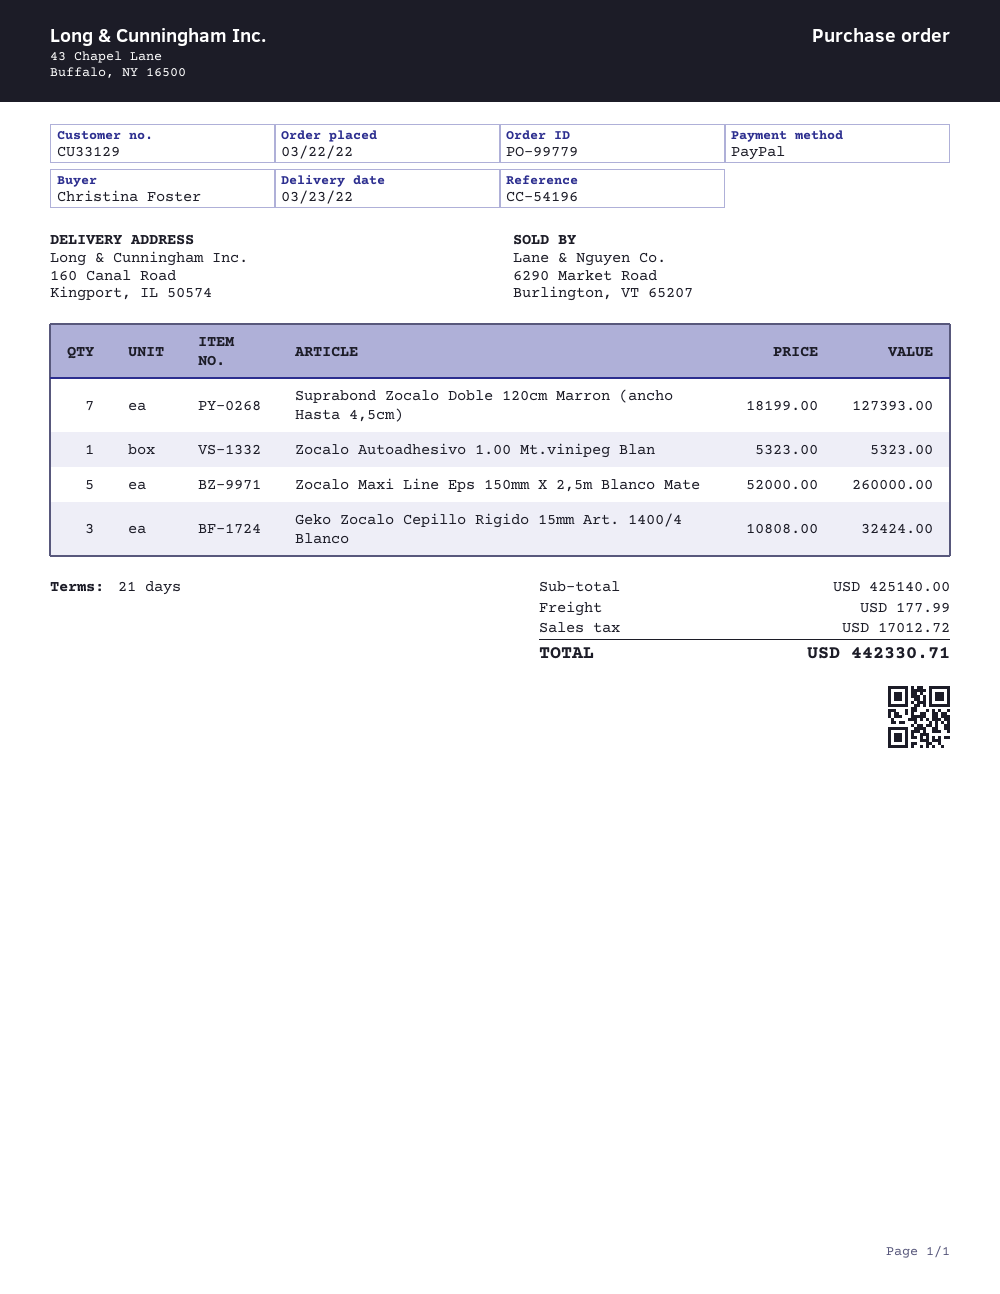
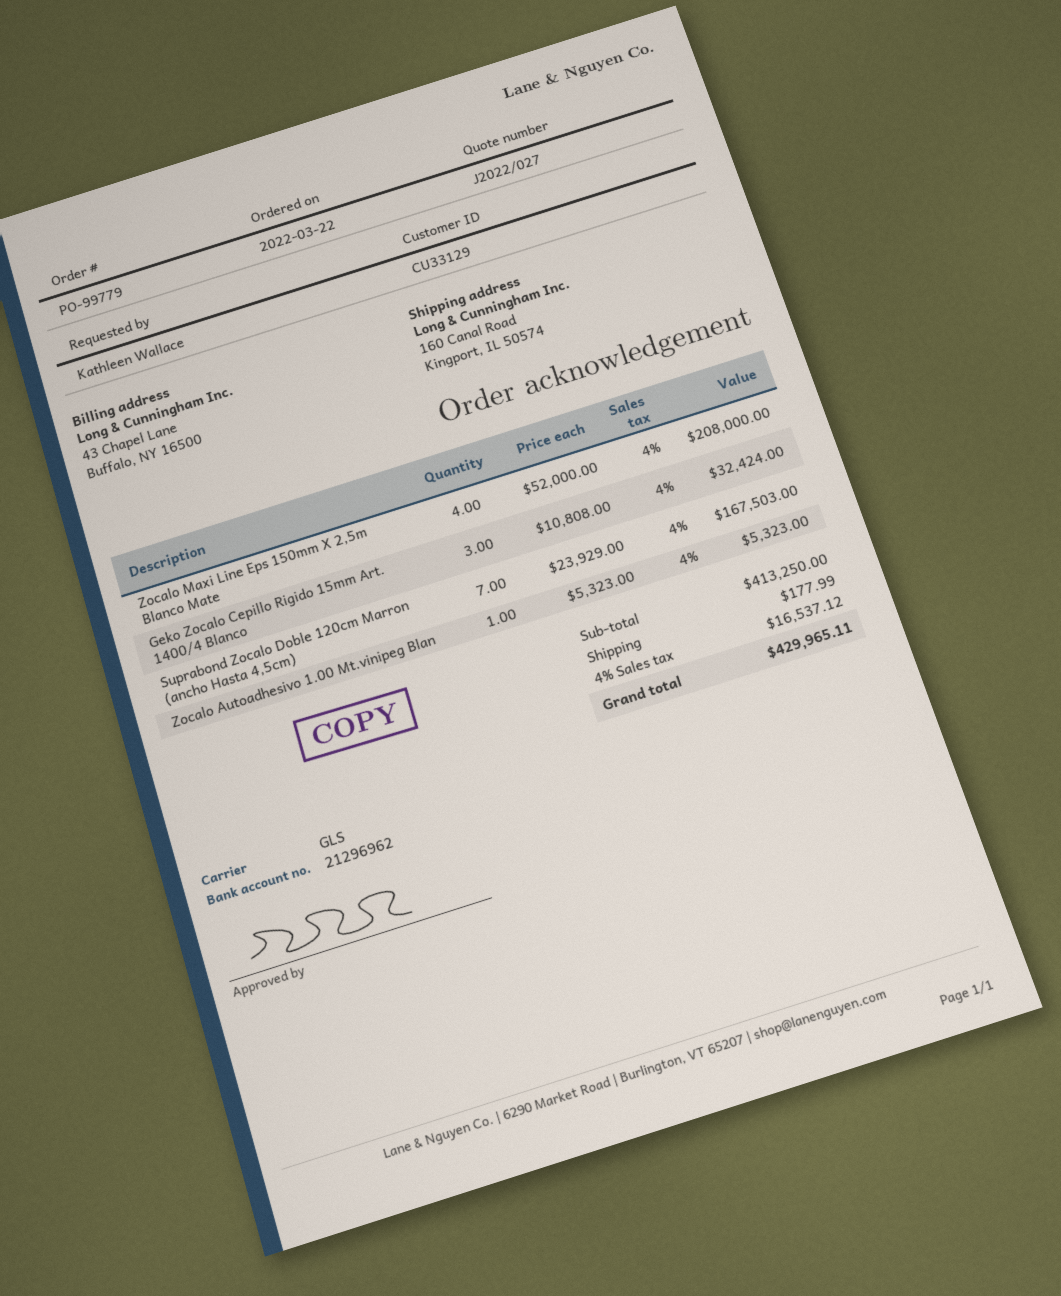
ordered by: Christina Foster -> Kathleen Wallace
Suprabond Zocalo Doble 120cm Marron (ancho Hasta 4,5cm): 7 x 18199.00 = 127393.00 -> 7 x 23929.00 = 167503.00
Zocalo Maxi Line Eps 150mm X 2,5m Blanco Mate: 5 x 52000.00 = 260000.00 -> 4 x 52000.00 = 208000.00
subtotal: 425140.00 -> 413250.00
tax: 17012.72 -> 16537.12
total: 442330.71 -> 429965.11

